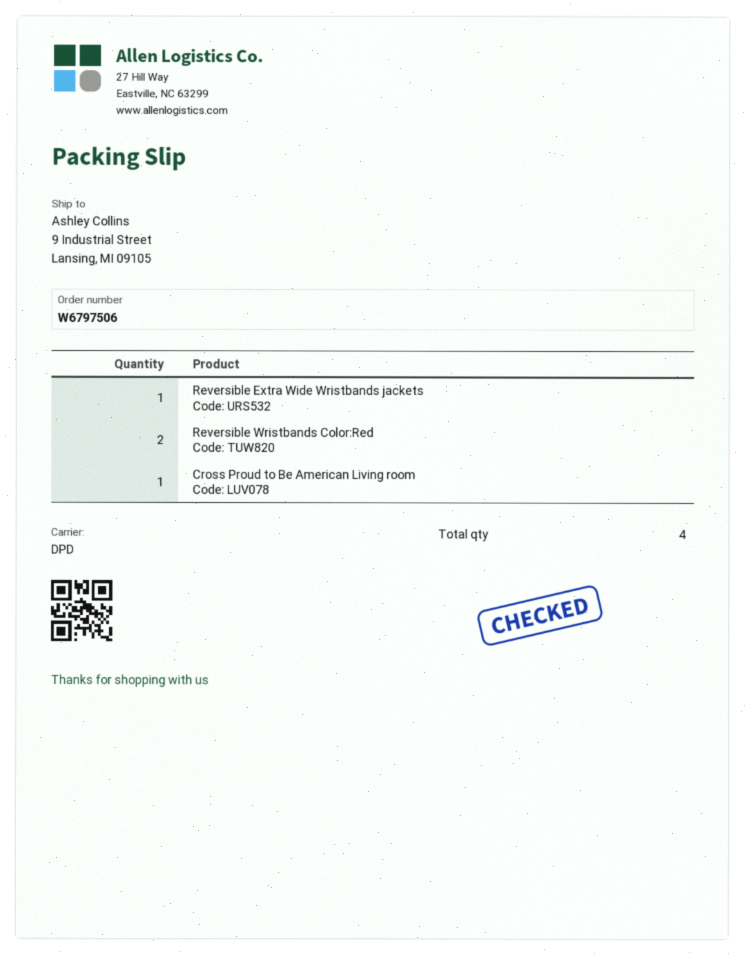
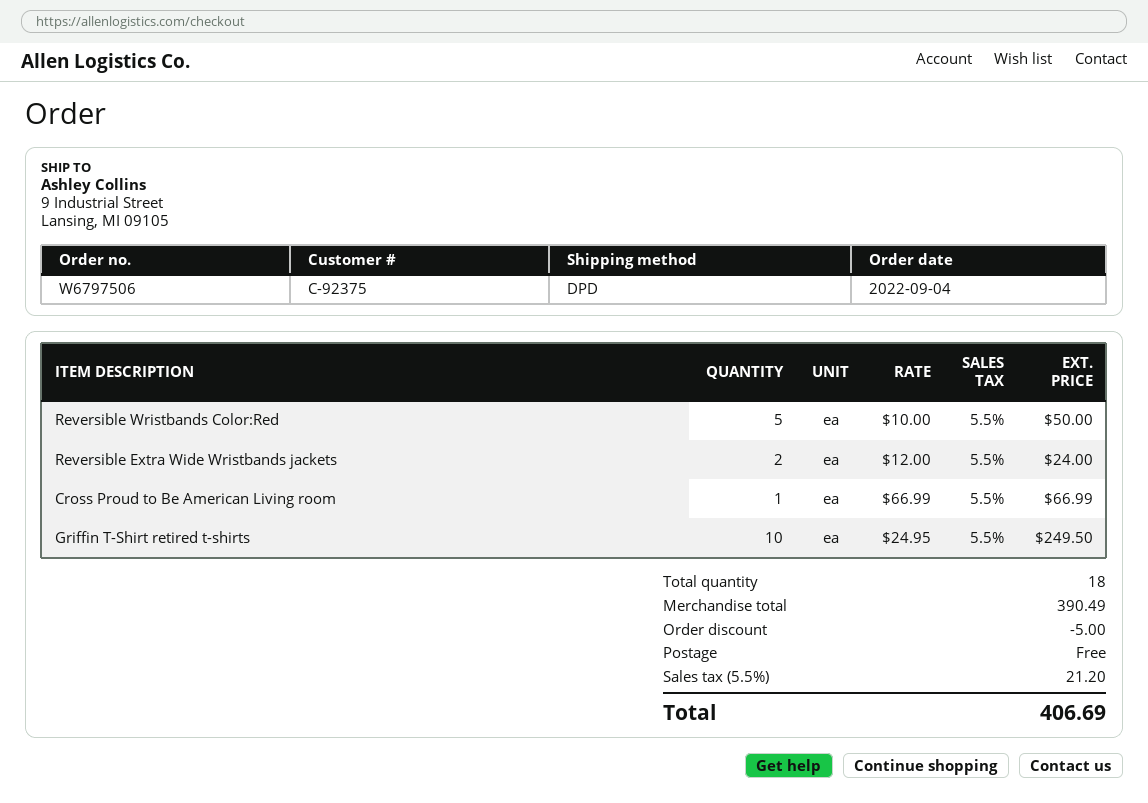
Reversible Extra Wide Wristbands jackets: 1 -> 2
Reversible Wristbands Color:Red: 2 -> 5
Griffin T-Shirt retired t-shirts: none -> 10
total quantity: 4 -> 18

